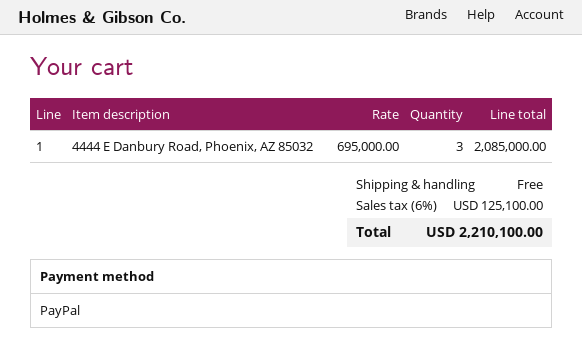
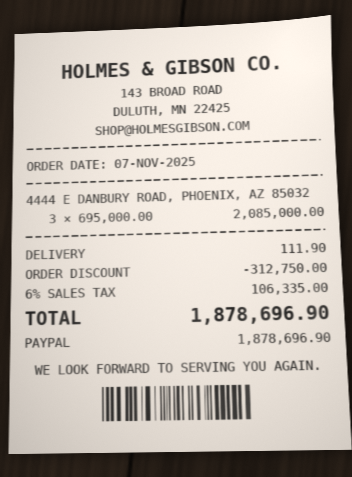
discount: none -> 312750.00
shipping: 0.00 -> 111.90
tax: 6% = 125100.00 -> 6% = 106335.00
total: 2210100.00 -> 1878696.90

